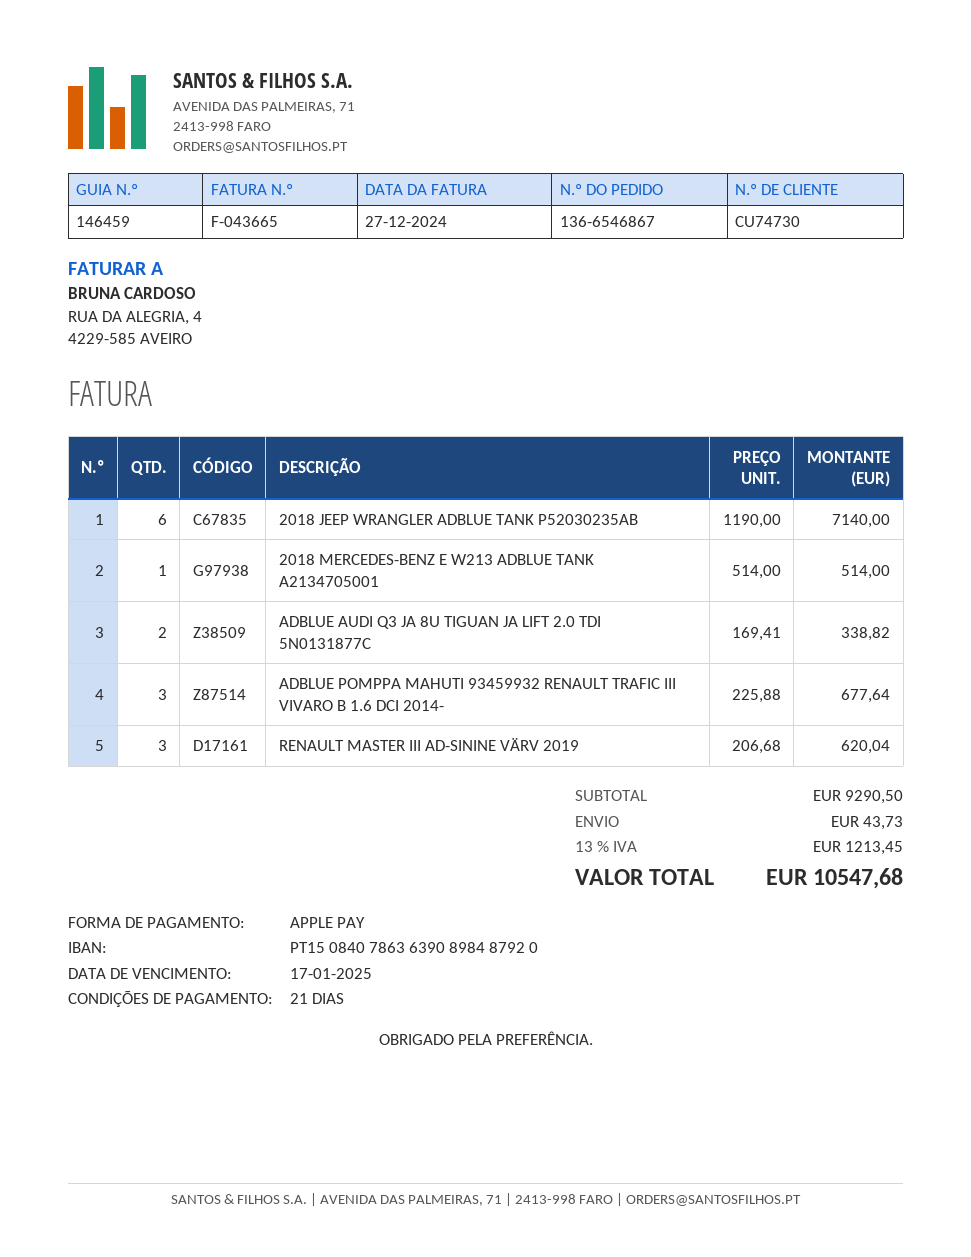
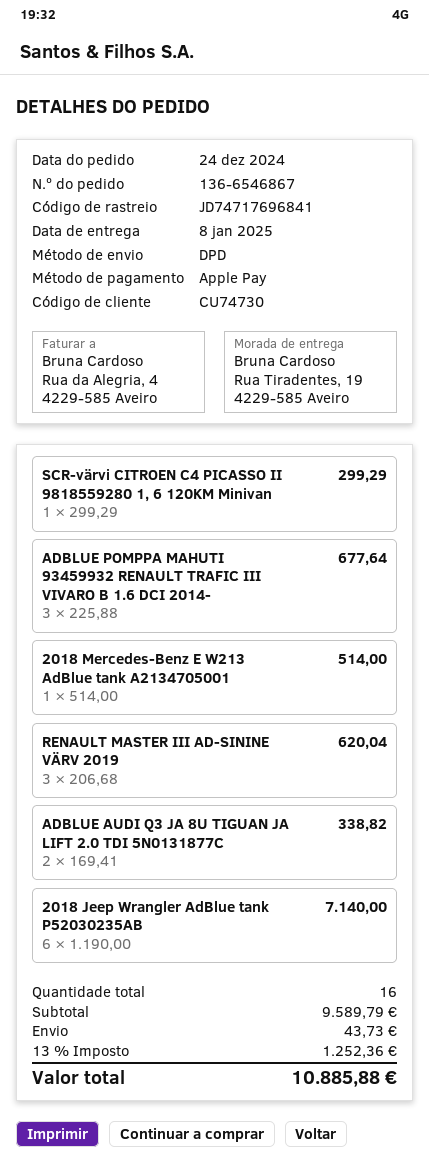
SCR-värvi CITROEN C4 PICASSO II 9818559280 1, 6 120KM Minivan: none -> 1 x 299.29 = 299.29
subtotal: 9290.50 -> 9589.79
tax: 13% = 1213.45 -> 13% = 1252.36
total: 10547.68 -> 10885.88

